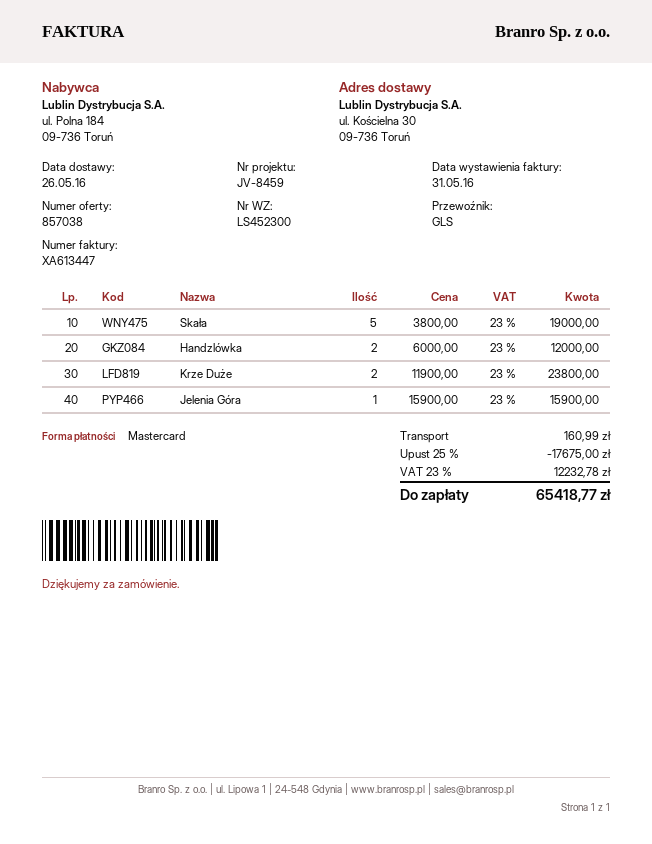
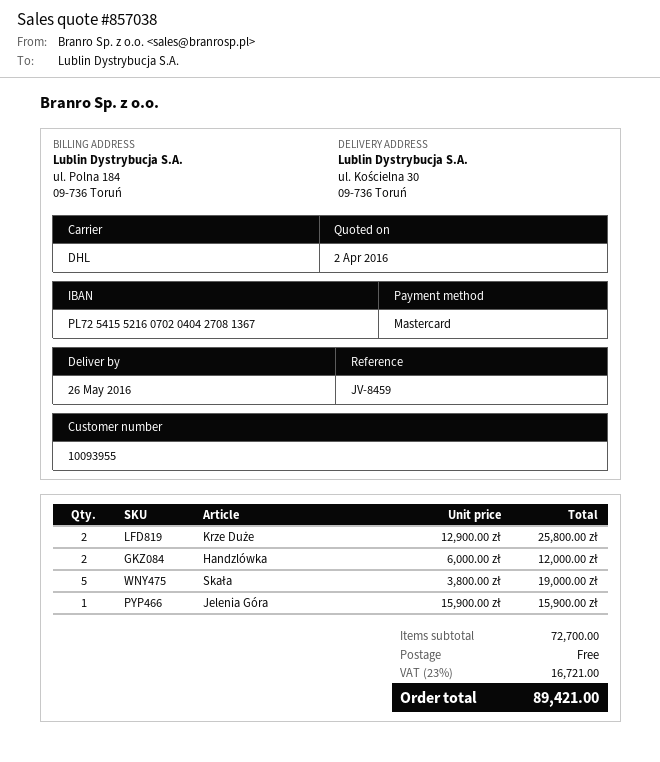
shipping method: GLS -> DHL
Krze Duże: 2 x 11900.00 = 23800.00 -> 2 x 12900.00 = 25800.00
discount: 25% = 17675.00 -> none
shipping: 160.99 -> 0.00
tax: 23% = 12232.78 -> 23% = 16721.00
total: 65418.77 -> 89421.00

